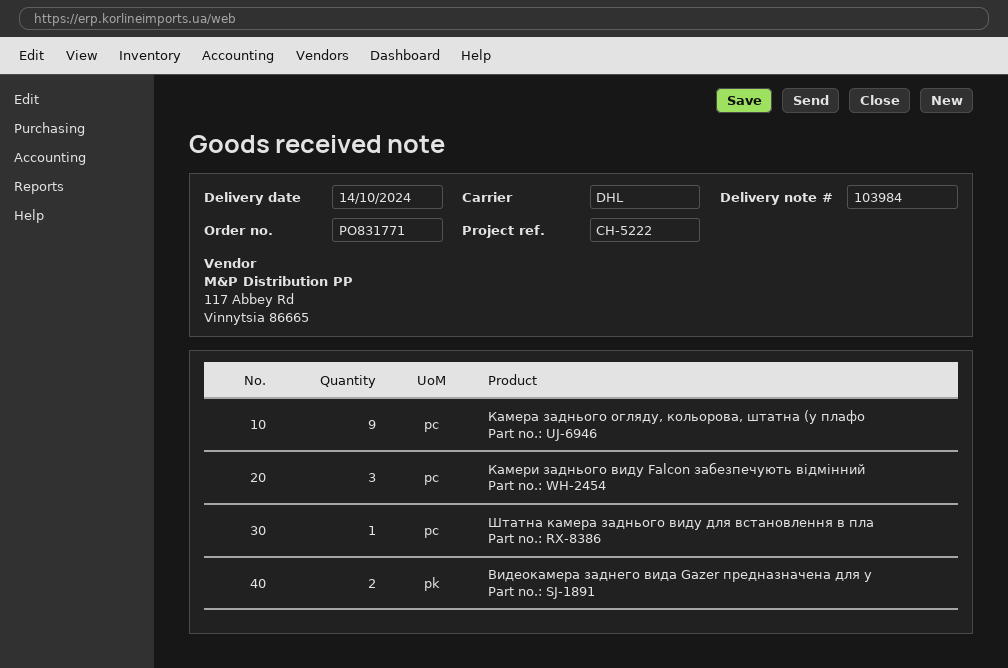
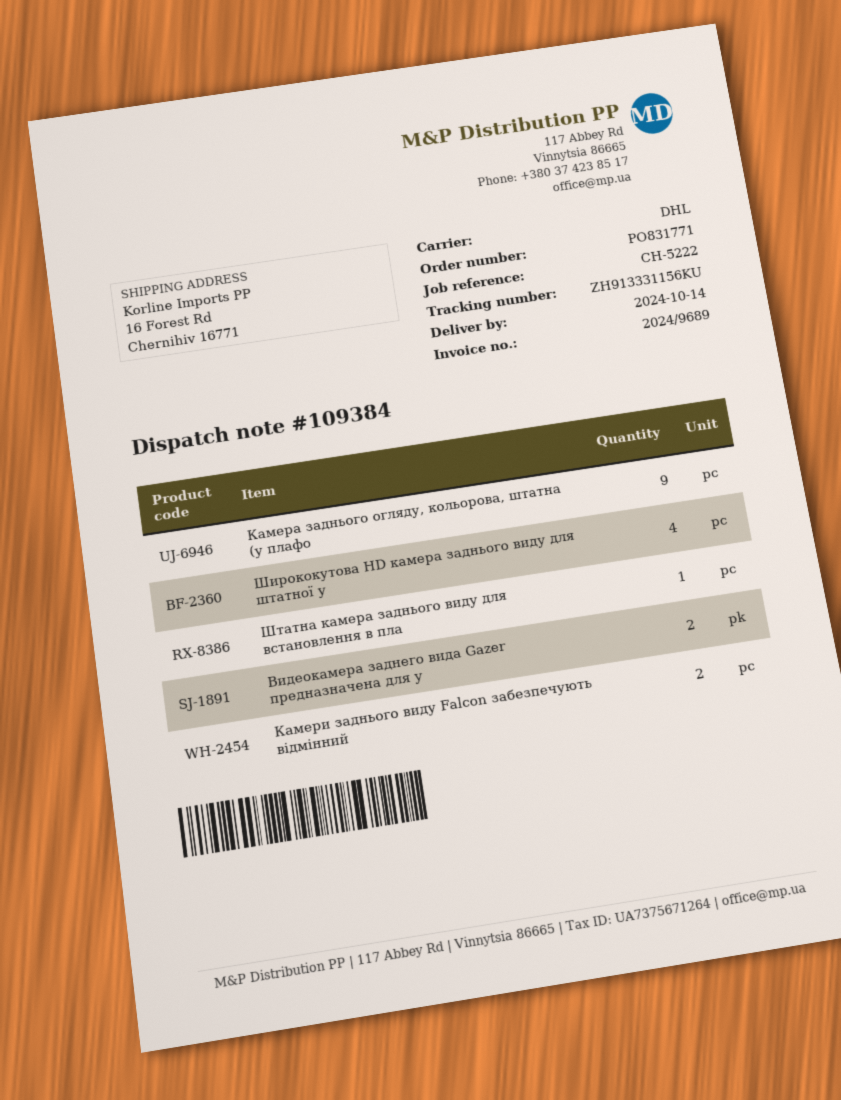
delivery note number: 103984 -> 109384
Камери заднього виду Falcon забезпечують відмінний: 3 -> 2
Ширококутова HD камера заднього виду для штатної у: none -> 4

